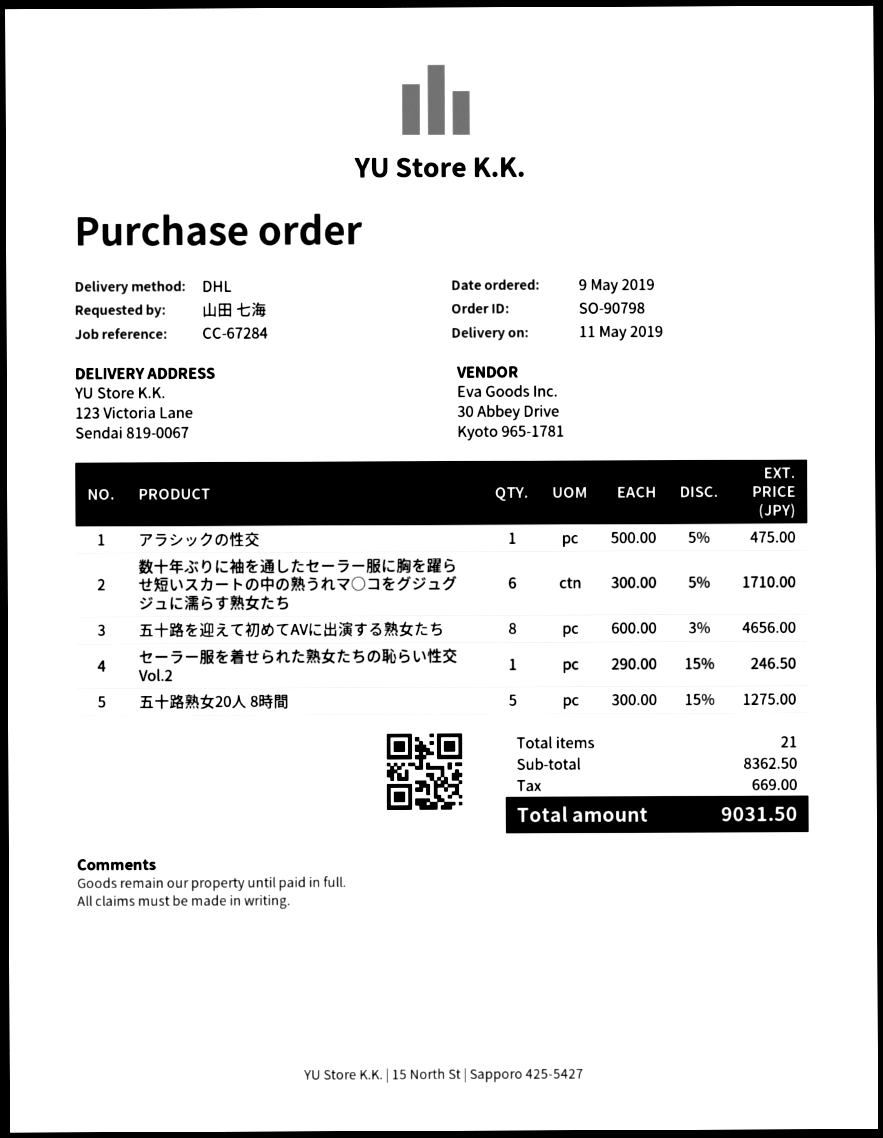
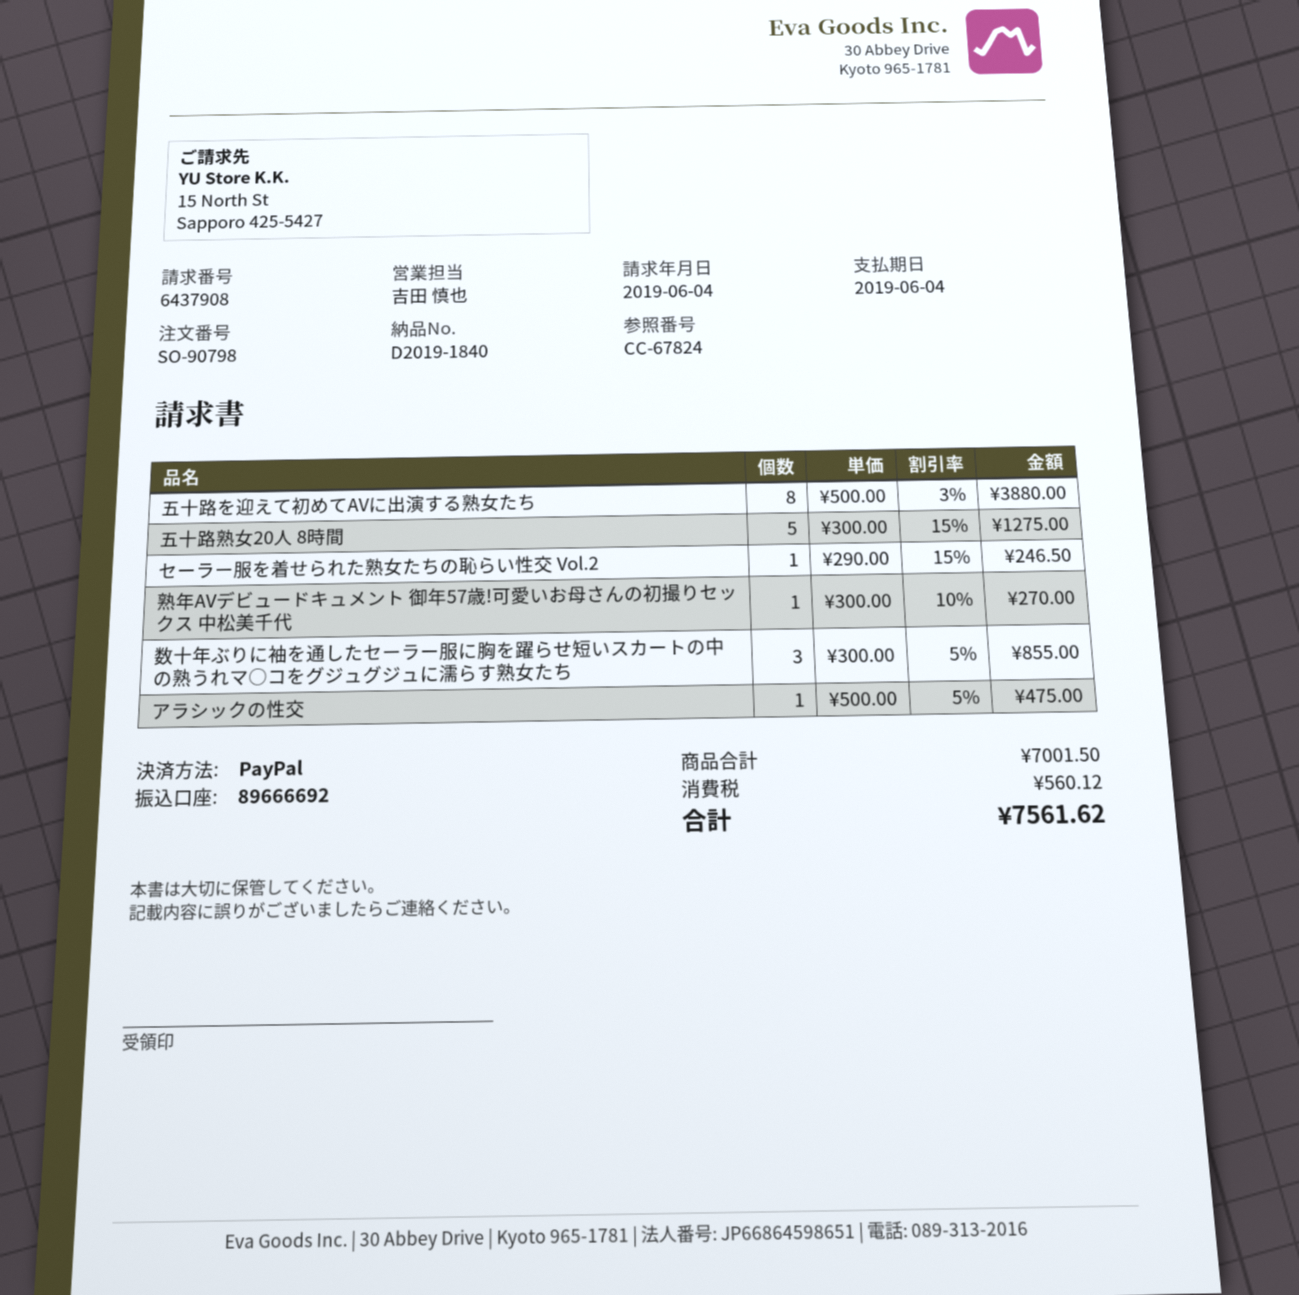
reference: CC-67284 -> CC-67824
数十年ぶりに袖を通したセーラー服に胸を躍らせ短いスカートの中の熟うれマ○コをグジュグジュに濡らす熟女たち: 6 x 300.00 - 5% = 1710.00 -> 3 x 300.00 - 5% = 855.00
五十路を迎えて初めてAVに出演する熟女たち: 8 x 600.00 - 3% = 4656.00 -> 8 x 500.00 - 3% = 3880.00
熟年AVデビュードキュメント 御年57歳!可愛いお母さんの初撮りセックス 中松美千代: none -> 1 x 300.00 - 10% = 270.00
subtotal: 8362.50 -> 7001.50
tax: 669.00 -> 560.12
total: 9031.50 -> 7561.62

